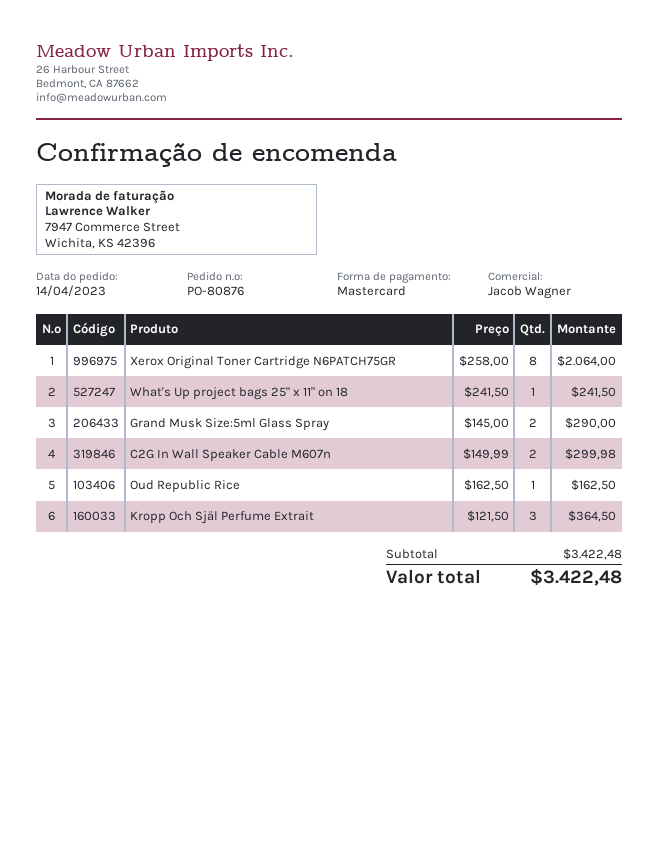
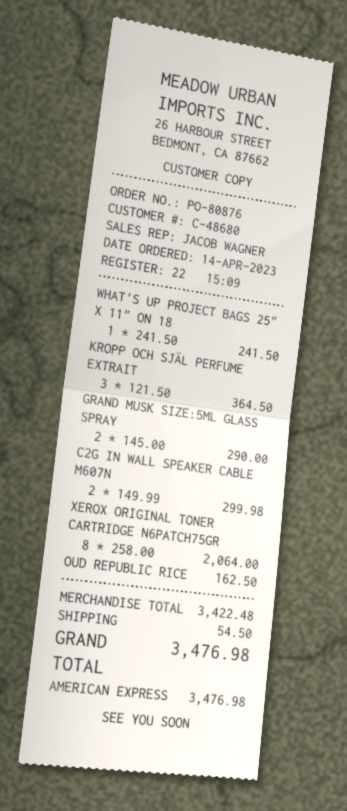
payment method: Mastercard -> American Express
shipping: none -> 54.50
total: 3422.48 -> 3476.98

